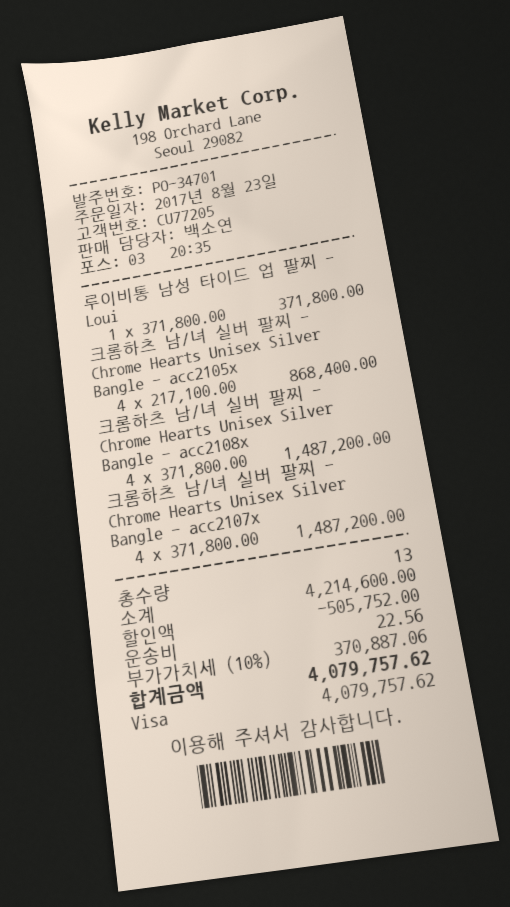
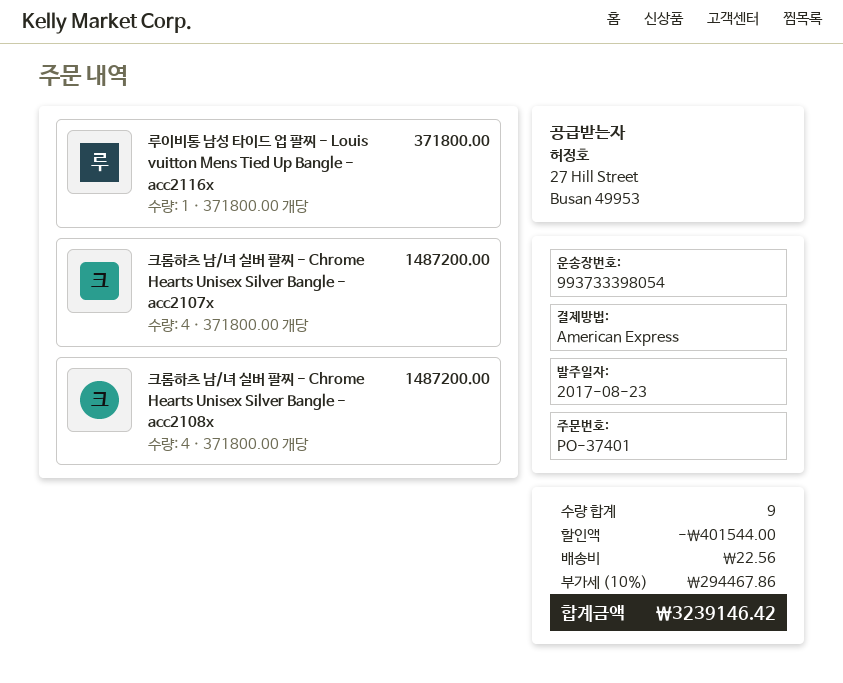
order number: PO-34701 -> PO-37401
payment method: Visa -> American Express
크롬하츠 남/녀 실버 팔찌 - Chrome Hearts Unisex Silver Bangle - acc2105x: 4 x 217100.00 = 868400.00 -> none
total quantity: 13 -> 9
discount: 505752.00 -> 401544.00
tax: 10% = 370887.06 -> 10% = 294467.86
total: 4079757.62 -> 3239146.42

